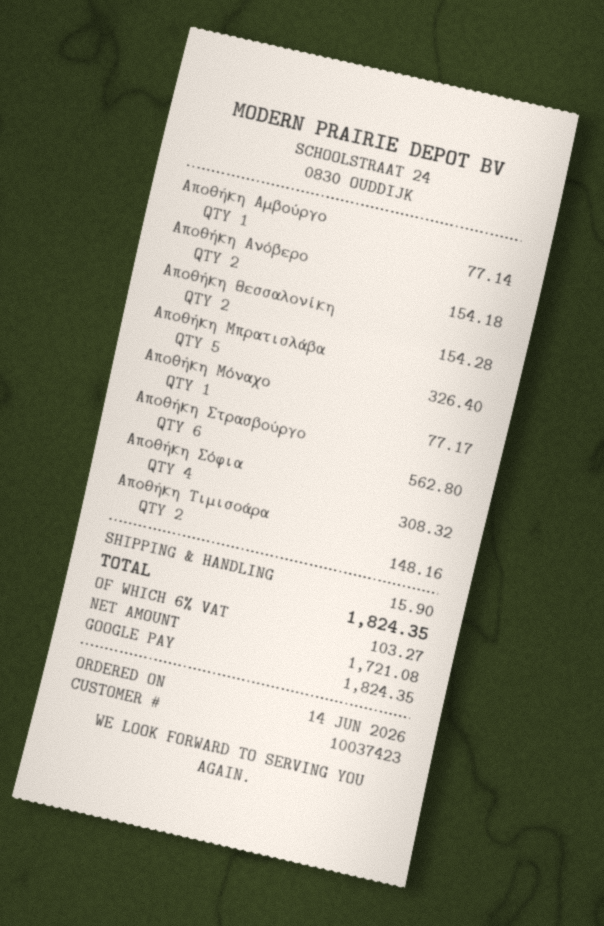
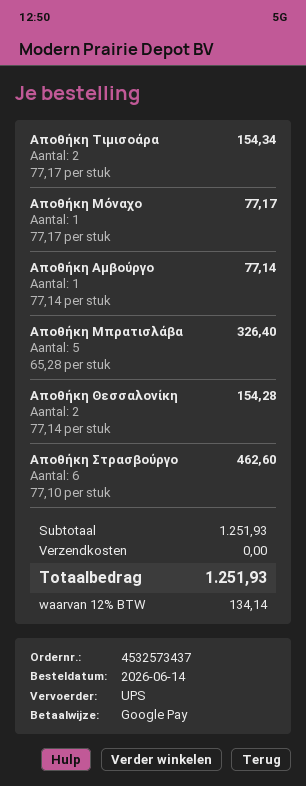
Αποθήκη Ανόβερο: 2 for 154.18 -> none
Αποθήκη Στρασβούργο: 6 for 562.80 -> 6 for 462.60
Αποθήκη Σόφια: 4 for 308.32 -> none
Αποθήκη Τιμισοάρα: 2 for 148.16 -> 2 for 154.34
shipping: 15.90 -> 0.00
tax: 6% = 103.27 -> 12% = 134.14
total: 1824.35 -> 1251.93

